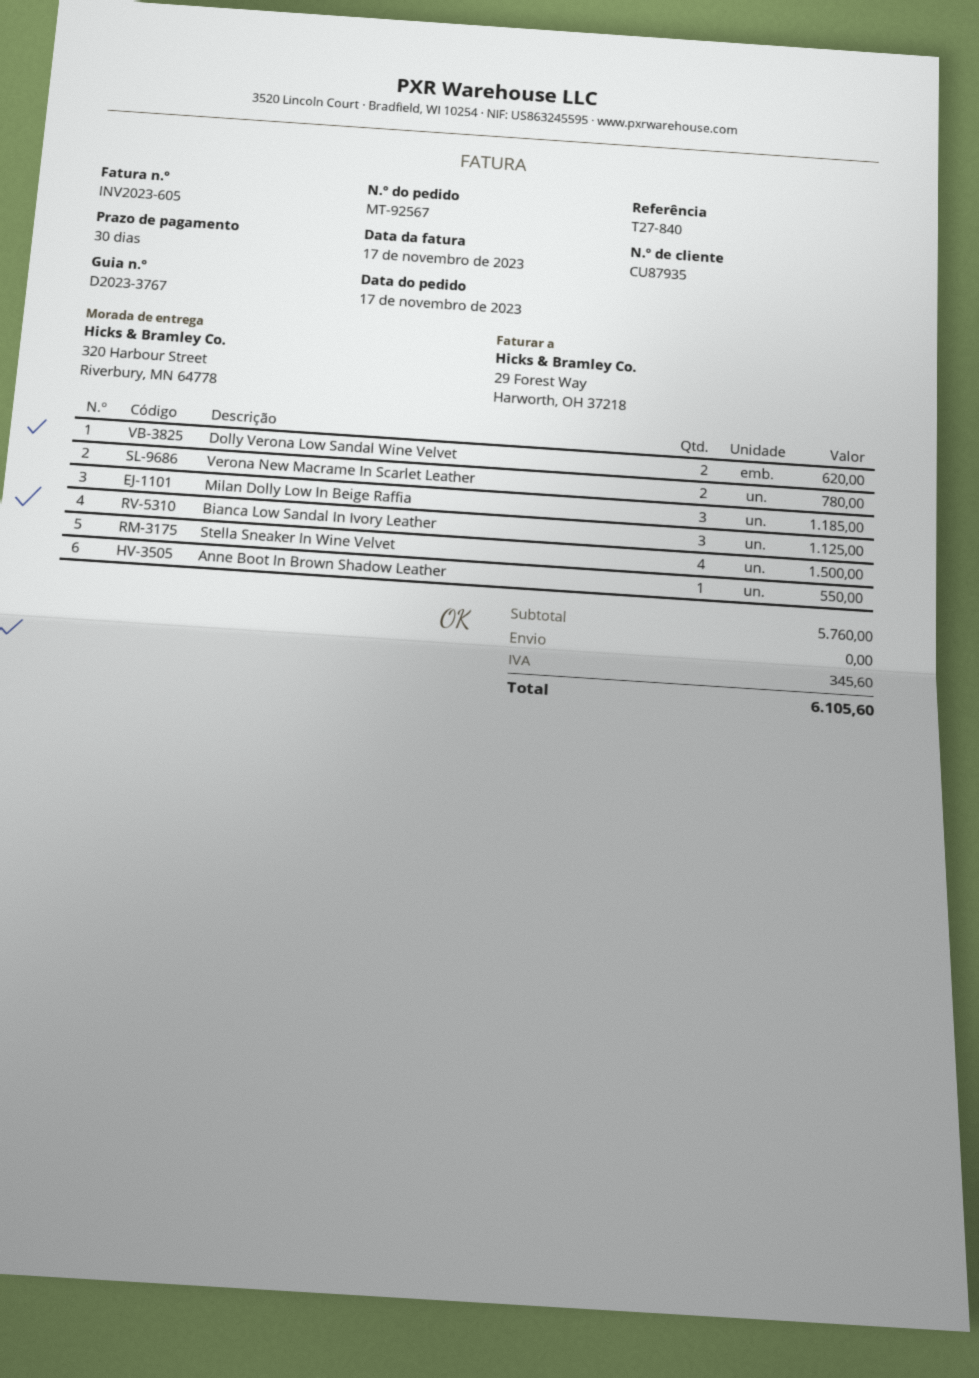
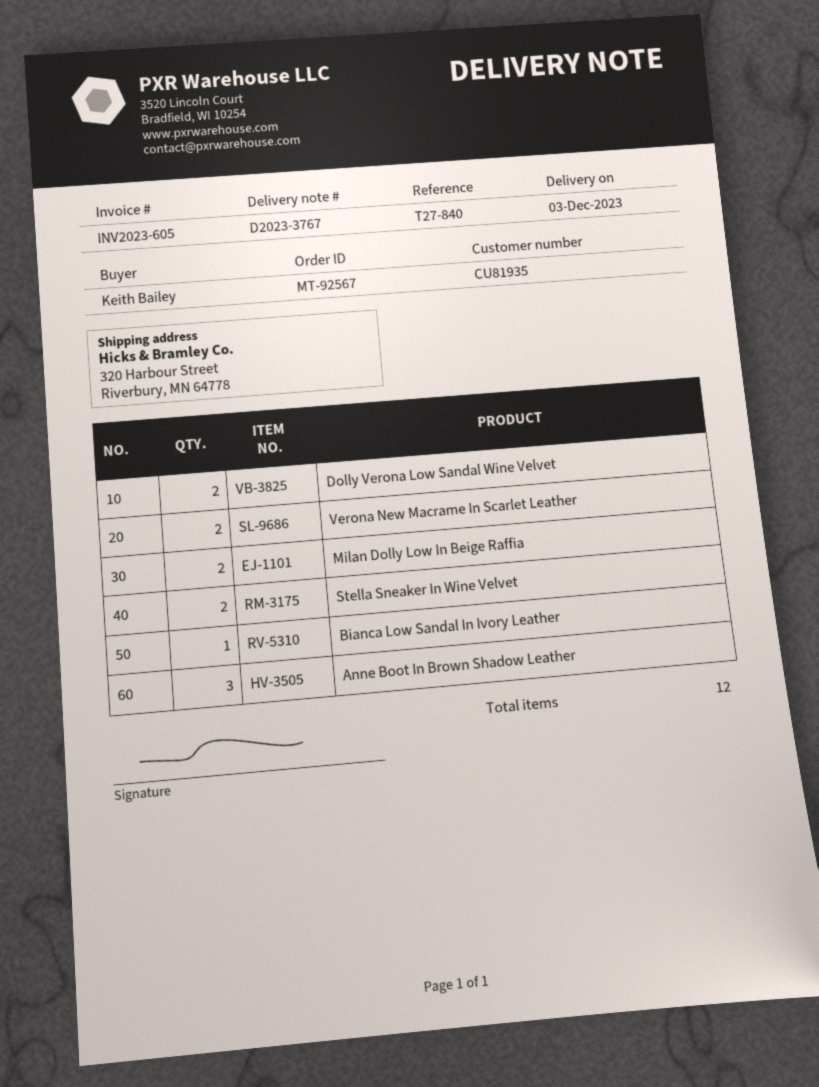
customer number: CU87935 -> CU81935
Milan Dolly Low In Beige Raffia: 3 -> 2
Bianca Low Sandal In Ivory Leather: 3 -> 1
Stella Sneaker In Wine Velvet: 4 -> 2
Anne Boot In Brown Shadow Leather: 1 -> 3

